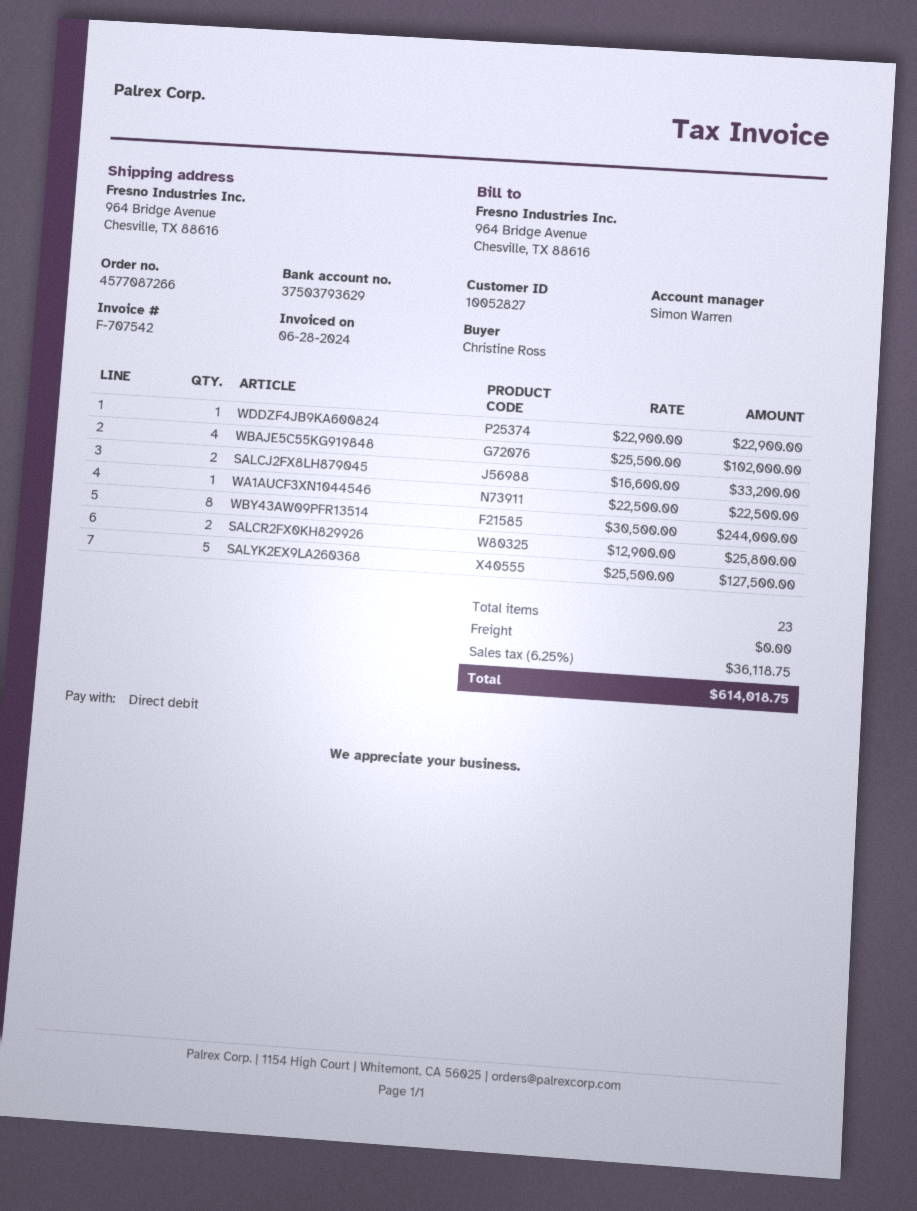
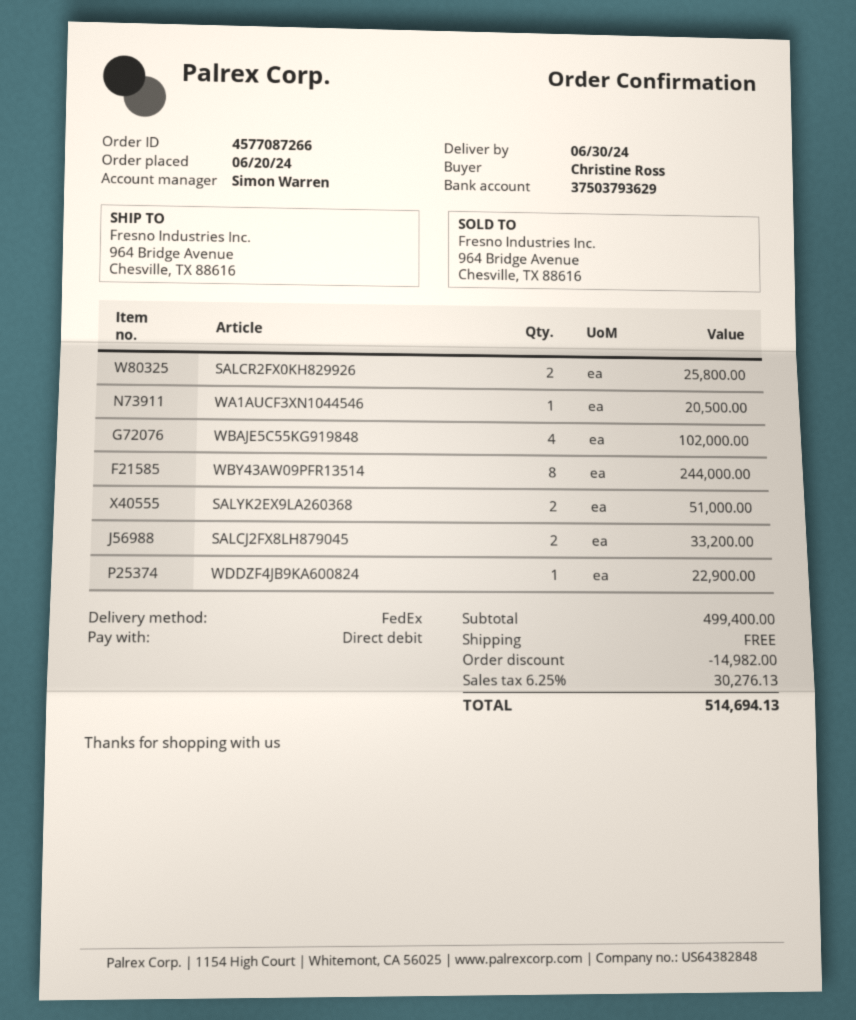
WA1AUCF3XN1044546: 1 for 22500.00 -> 1 for 20500.00
SALYK2EX9LA260368: 5 for 127500.00 -> 2 for 51000.00
discount: none -> 14982.00
tax: 6.25% = 36118.75 -> 6.25% = 30276.13
total: 614018.75 -> 514694.13

